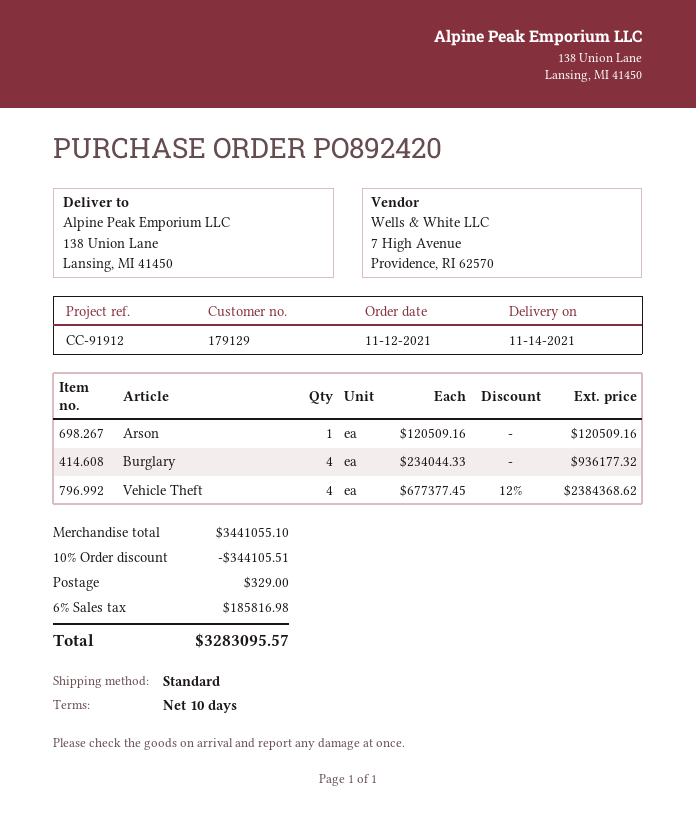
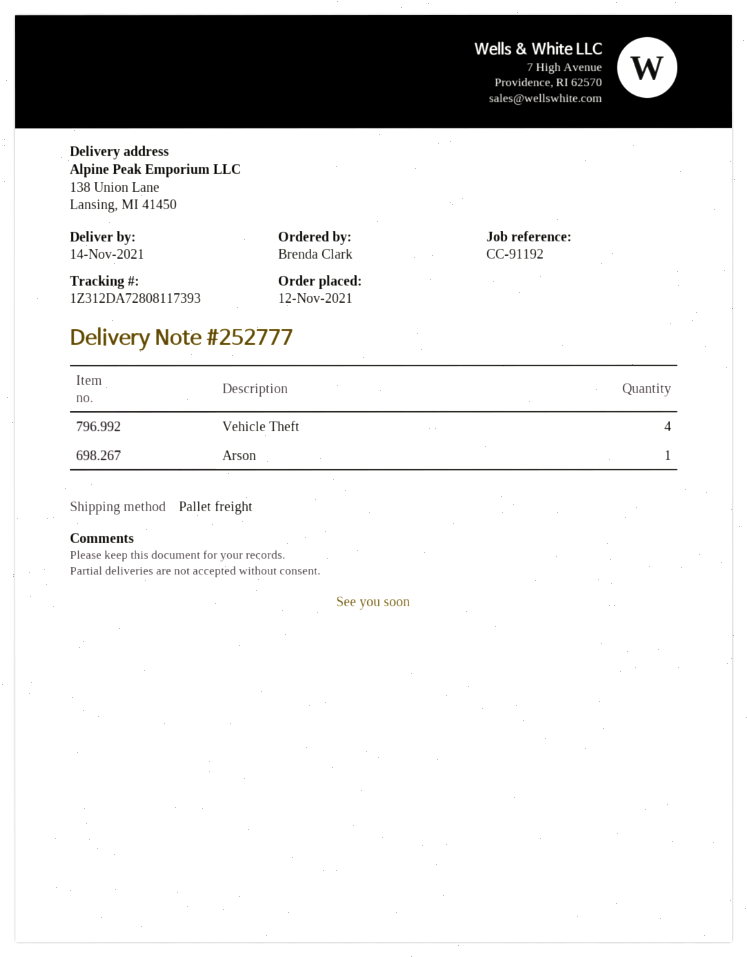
reference: CC-91912 -> CC-91192
shipping method: standard -> pallet freight
Burglary: 4 -> none

